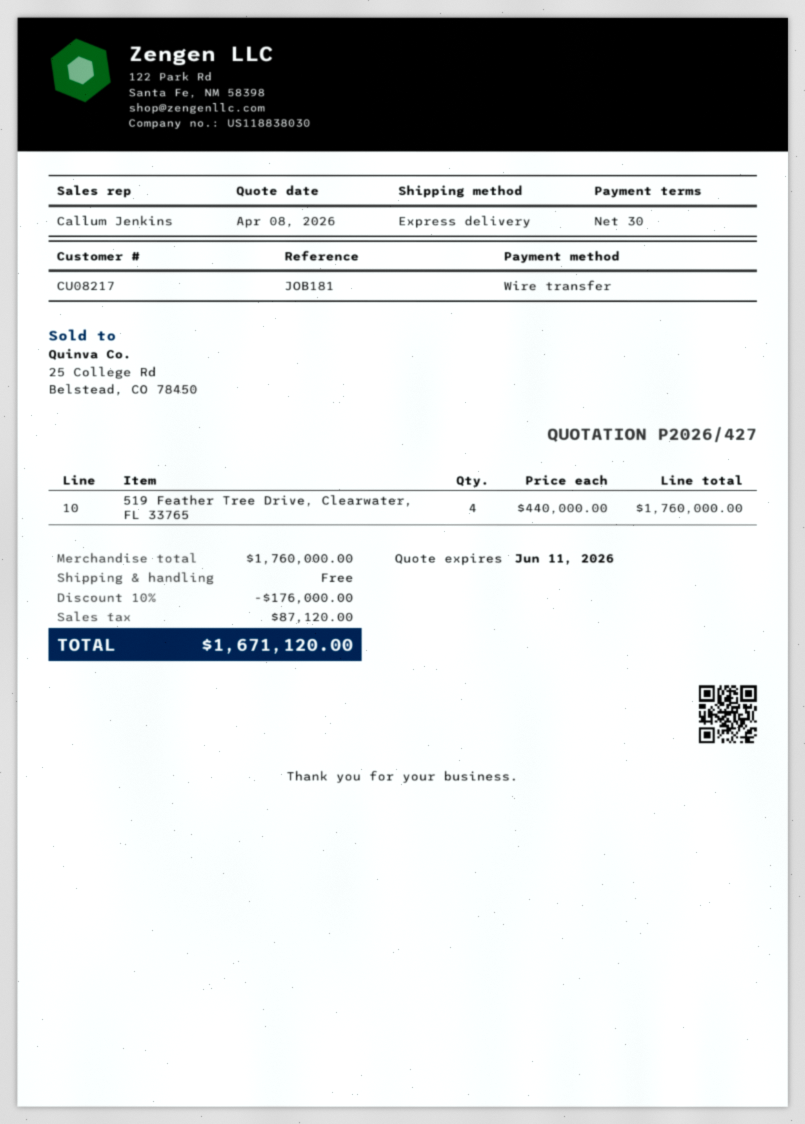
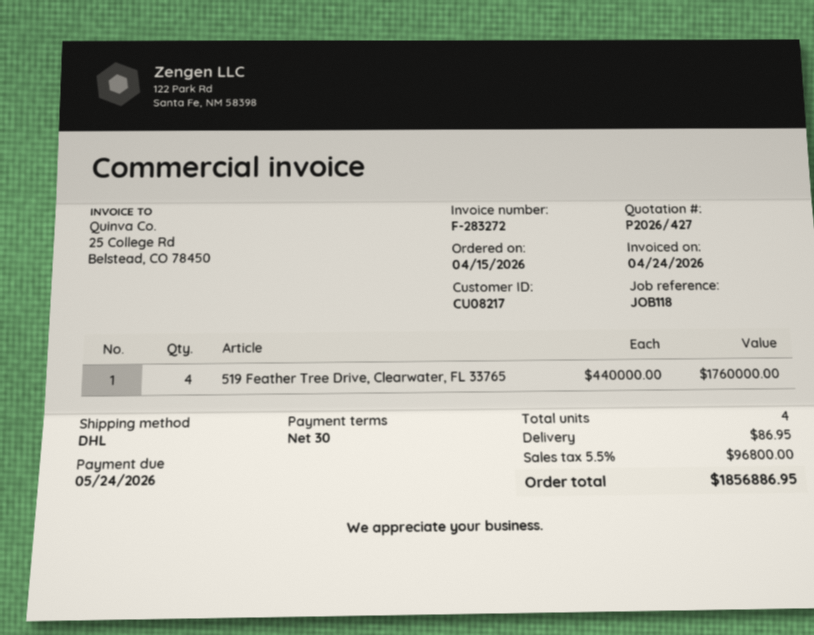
reference: JOB181 -> JOB118
shipping method: express -> DHL
discount: 10% = 176000.00 -> none
shipping: 0.00 -> 86.95
tax: 87120.00 -> 96800.00
total: 1671120.00 -> 1856886.95

